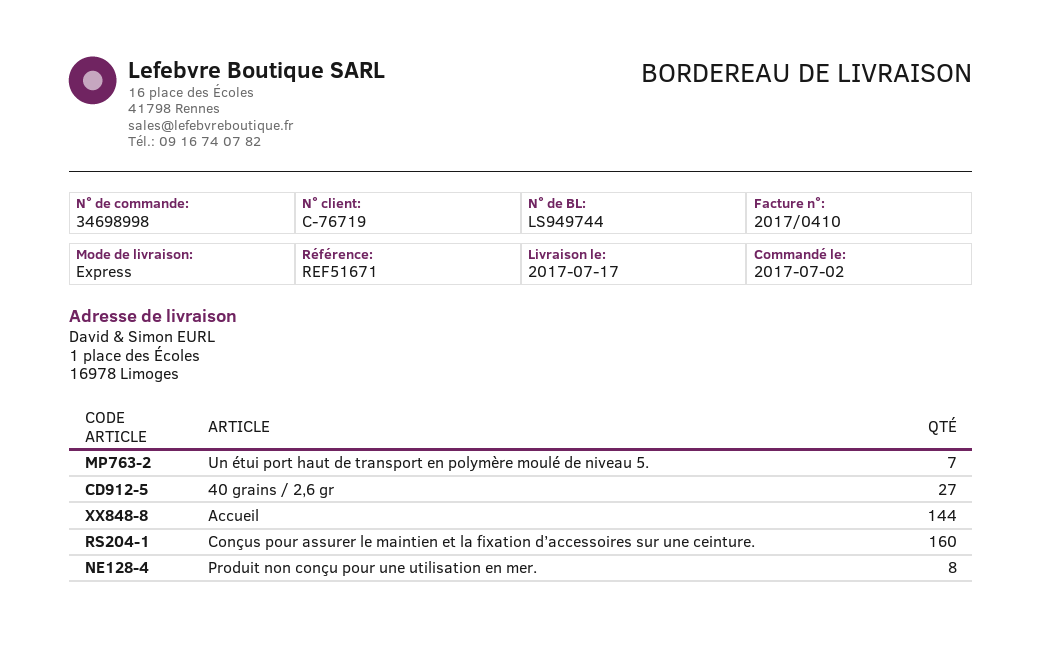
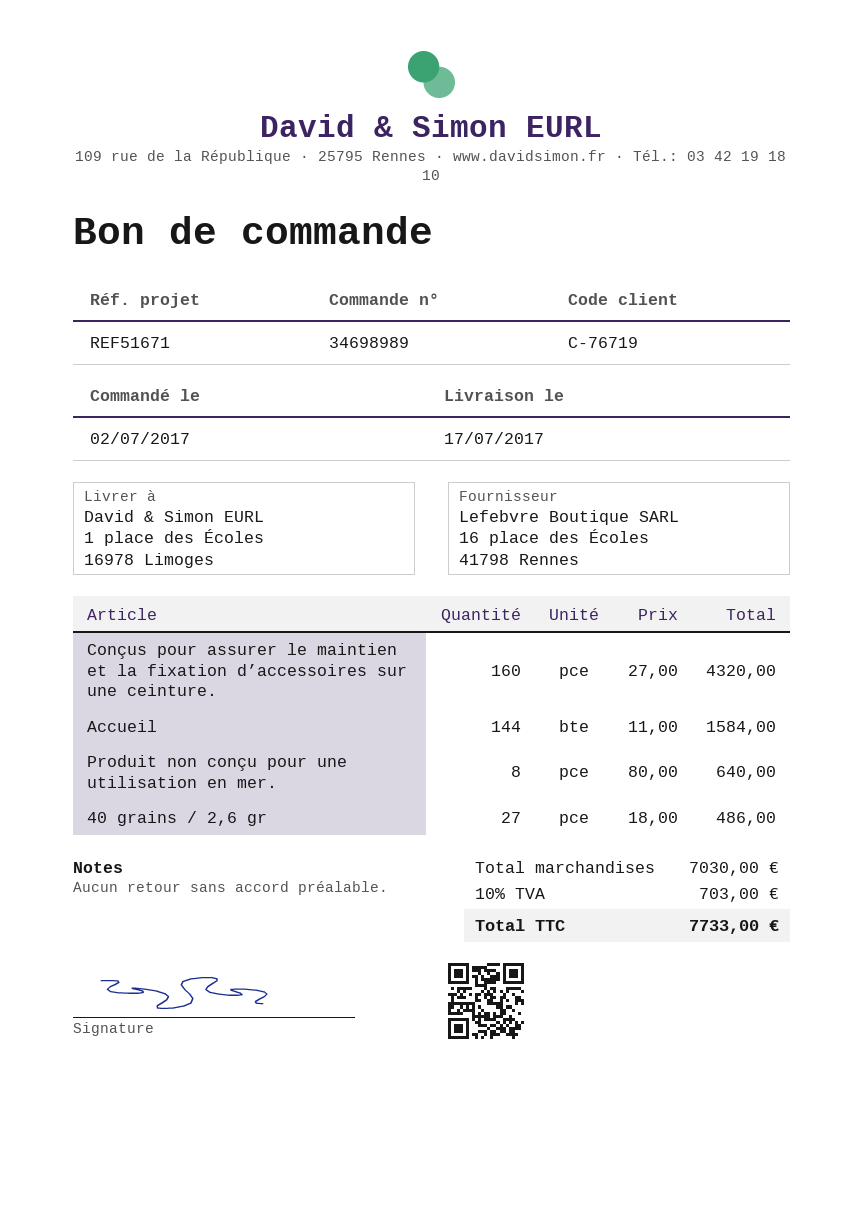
order number: 34698998 -> 34698989
Un étui port haut de transport en polymère moulé de niveau 5.: 7 -> none

